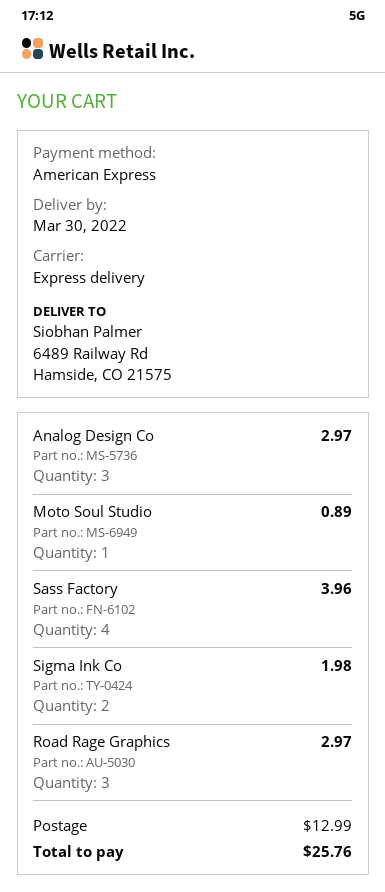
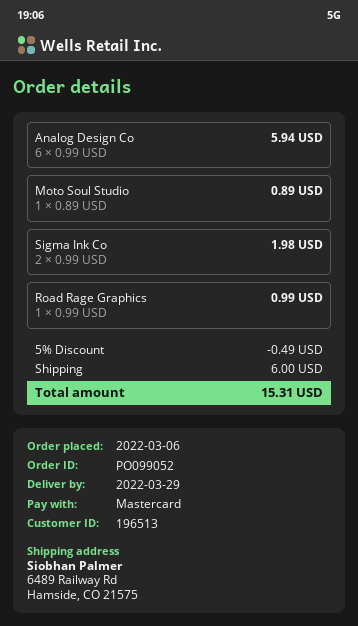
delivery date: 2022-03-30 -> 2022-03-29
payment method: American Express -> Mastercard
Analog Design Co: 3 for 2.97 -> 6 for 5.94
Sass Factory: 4 for 3.96 -> none
Road Rage Graphics: 3 for 2.97 -> 1 for 0.99
discount: none -> 5% = 0.49
shipping: 12.99 -> 6.00
total: 25.76 -> 15.31

